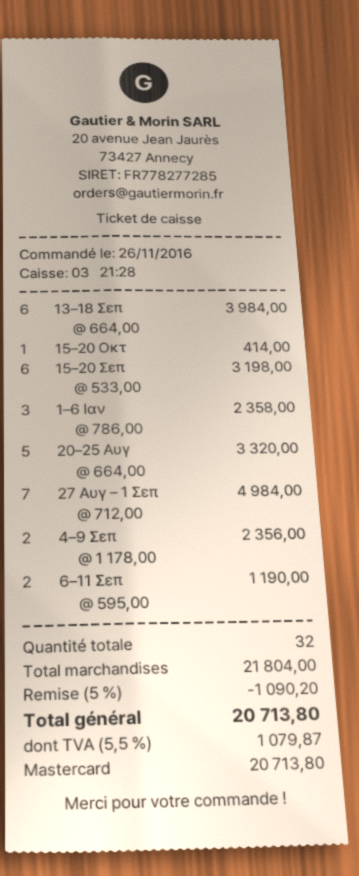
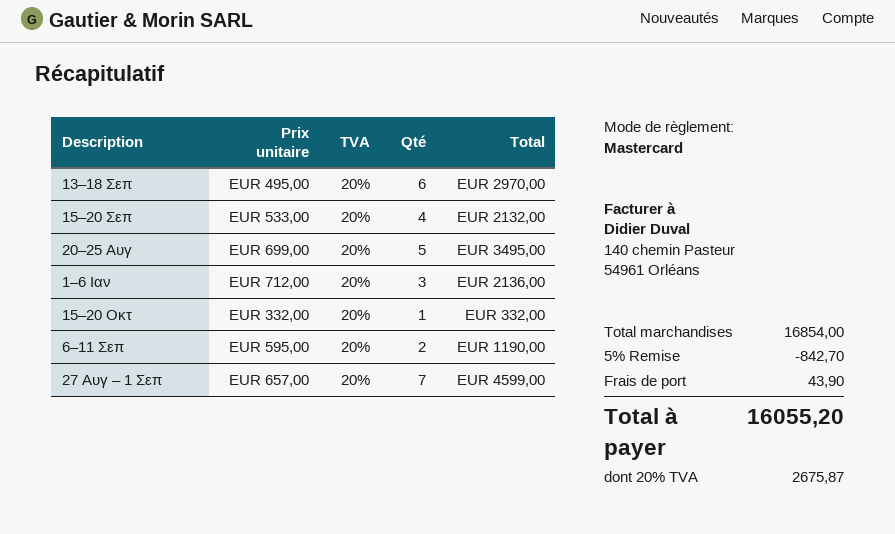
13–18 Σεπ: 6 x 664.00 = 3984.00 -> 6 x 495.00 = 2970.00
15–20 Οκτ: 1 x 414.00 = 414.00 -> 1 x 332.00 = 332.00
15–20 Σεπ: 6 x 533.00 = 3198.00 -> 4 x 533.00 = 2132.00
1–6 Ιαν: 3 x 786.00 = 2358.00 -> 3 x 712.00 = 2136.00
20–25 Αυγ: 5 x 664.00 = 3320.00 -> 5 x 699.00 = 3495.00
27 Αυγ – 1 Σεπ: 7 x 712.00 = 4984.00 -> 7 x 657.00 = 4599.00
4–9 Σεπ: 2 x 1178.00 = 2356.00 -> none
subtotal: 21804.00 -> 16854.00
discount: 5% = 1090.20 -> 5% = 842.70
shipping: none -> 43.90
tax: 5.5% = 1079.87 -> 20% = 2675.87
total: 20713.80 -> 16055.20

